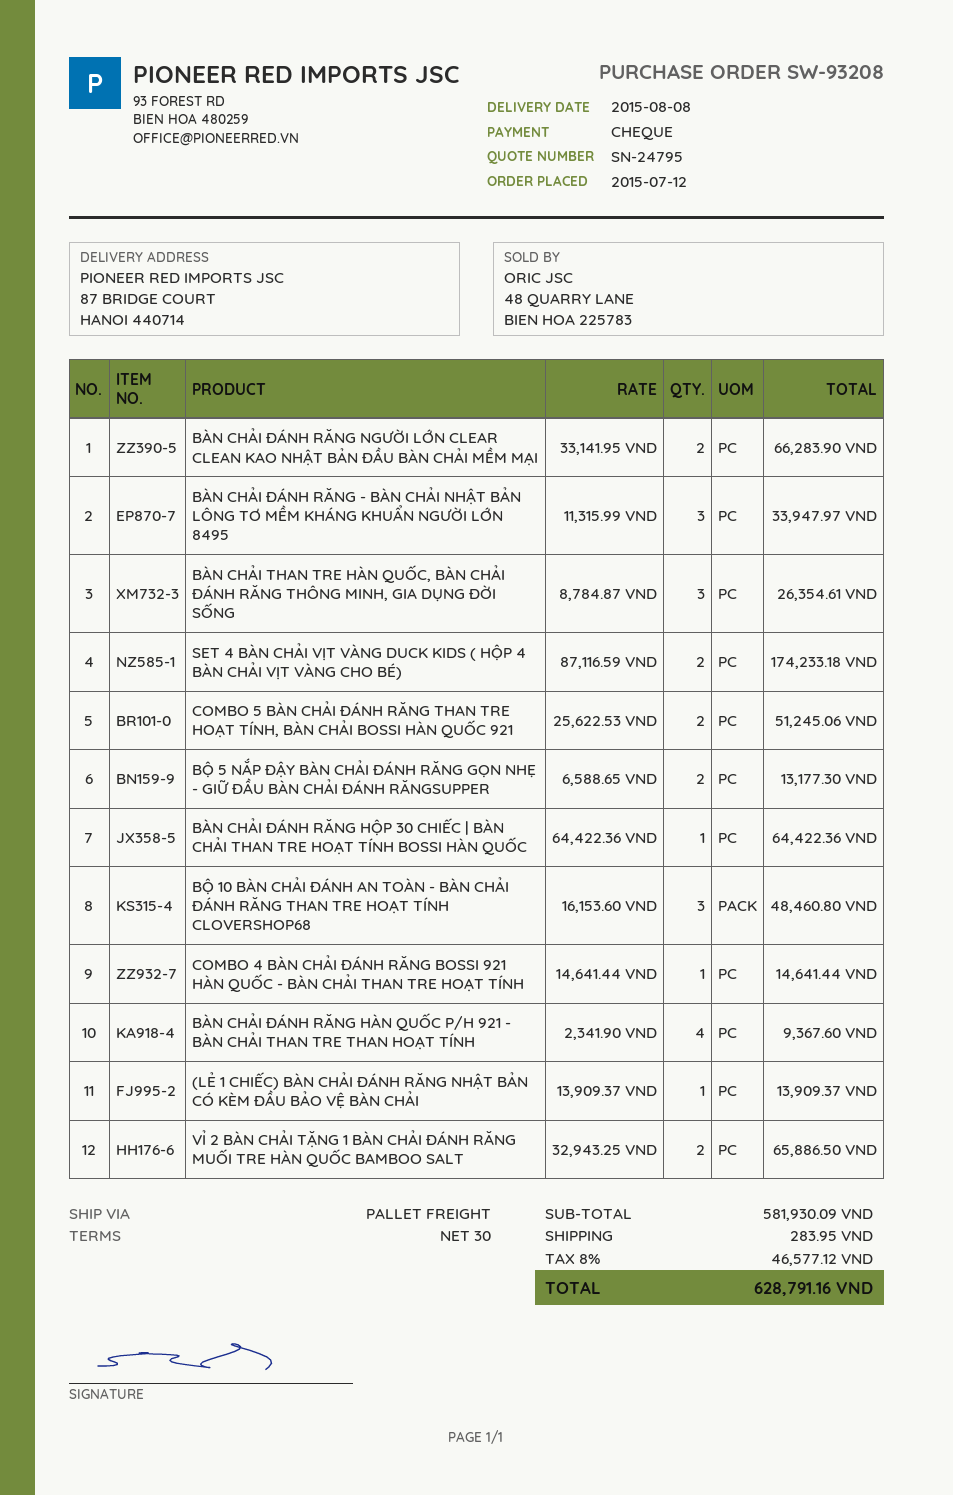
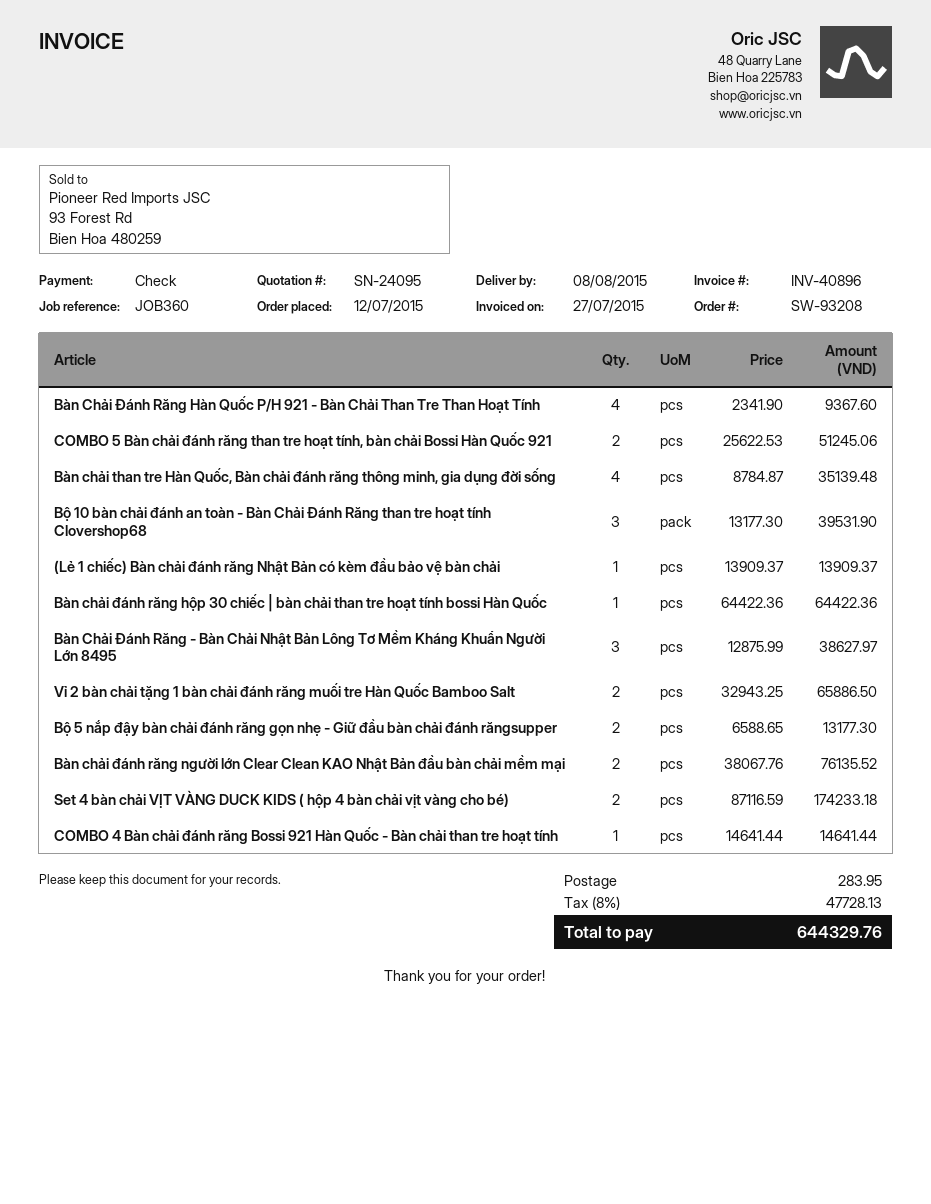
quote number: SN-24795 -> SN-24095
BÀN CHẢI ĐÁNH RĂNG NGƯỜI LỚN CLEAR CLEAN KAO NHẬT BẢN ĐẦU BÀN CHẢI MỀM MẠI: 2 x 33141.95 = 66283.90 -> 2 x 38067.76 = 76135.52
BÀN CHẢI ĐÁNH RĂNG - BÀN CHẢI NHẬT BẢN LÔNG TƠ MỀM KHÁNG KHUẨN NGƯỜI LỚN 8495: 3 x 11315.99 = 33947.97 -> 3 x 12875.99 = 38627.97
BÀN CHẢI THAN TRE HÀN QUỐC, BÀN CHẢI ĐÁNH RĂNG THÔNG MINH, GIA DỤNG ĐỜI SỐNG: 3 x 8784.87 = 26354.61 -> 4 x 8784.87 = 35139.48
BỘ 10 BÀN CHẢI ĐÁNH AN TOÀN - BÀN CHẢI ĐÁNH RĂNG THAN TRE HOẠT TÍNH CLOVERSHOP68: 3 x 16153.60 = 48460.80 -> 3 x 13177.30 = 39531.90
tax: 8% = 46577.12 -> 8% = 47728.13
total: 628791.16 -> 644329.76

